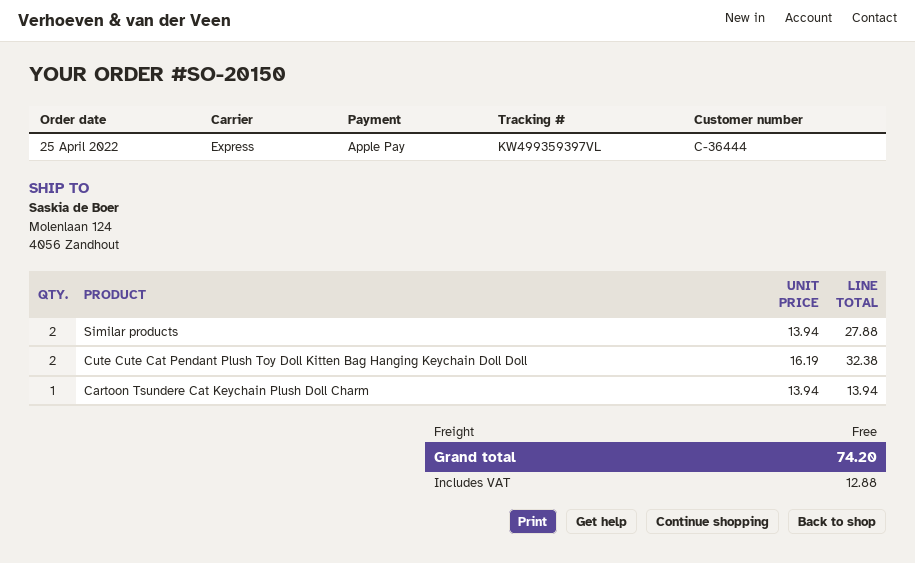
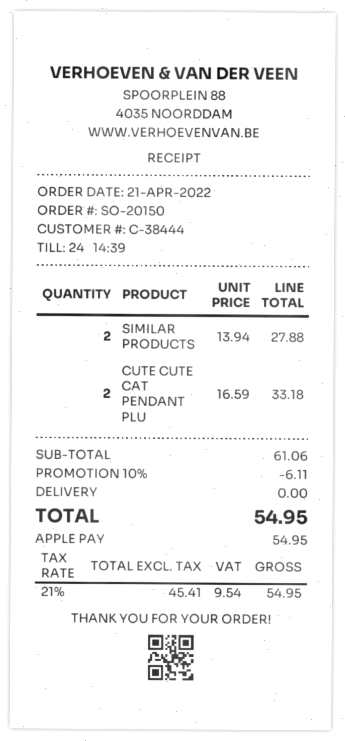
order date: 2022-04-25 -> 2022-04-21
customer number: C-36444 -> C-38444
Cute Cute Cat Pendant Plush Toy Doll Kitten Bag Hanging Keychain Doll Doll: 2 x 16.19 = 32.38 -> 2 x 16.59 = 33.18
Cartoon Tsundere Cat Keychain Plush Doll Charm: 1 x 13.94 = 13.94 -> none
discount: none -> 10% = 6.11
tax: 12.88 -> 9.54
total: 74.20 -> 54.95

